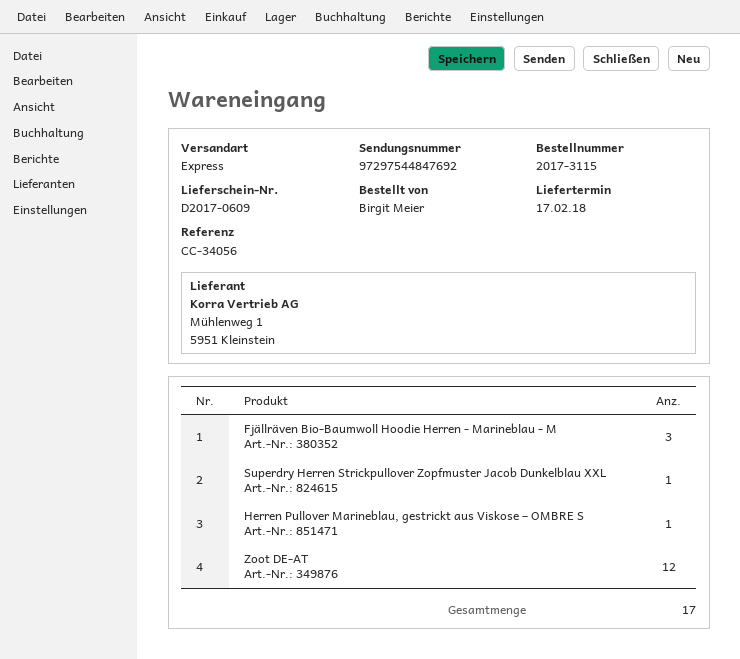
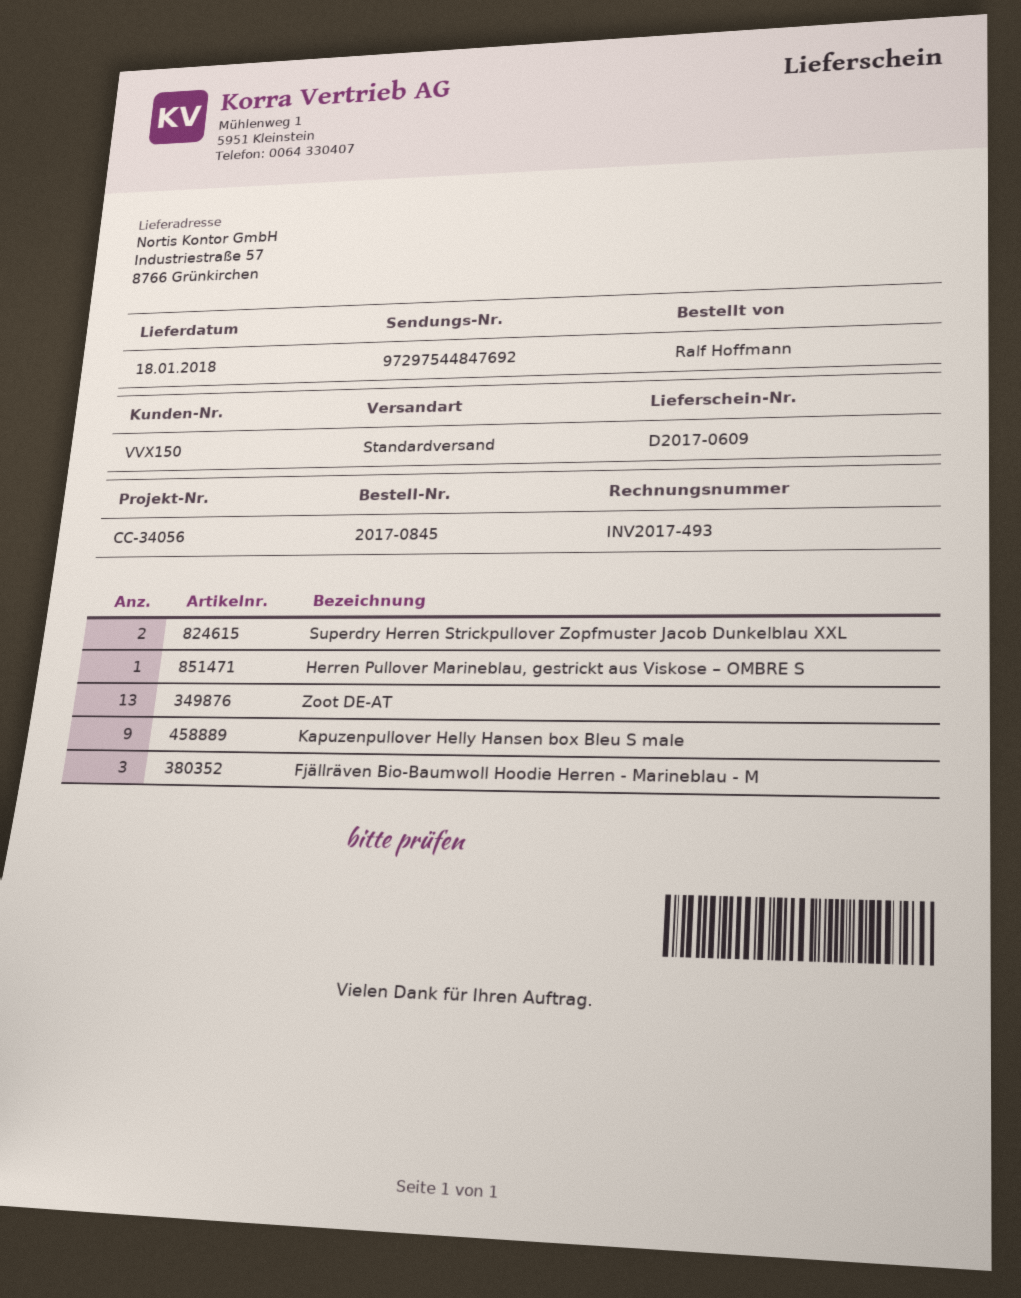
order number: 2017-3115 -> 2017-0845
delivery date: 2018-02-17 -> 2018-01-18
ordered by: Birgit Meier -> Ralf Hoffmann
shipping method: express -> standard
Superdry Herren Strickpullover Zopfmuster Jacob Dunkelblau XXL: 1 -> 2
Zoot DE-AT: 12 -> 13
Kapuzenpullover Helly Hansen box Bleu S male: none -> 9

